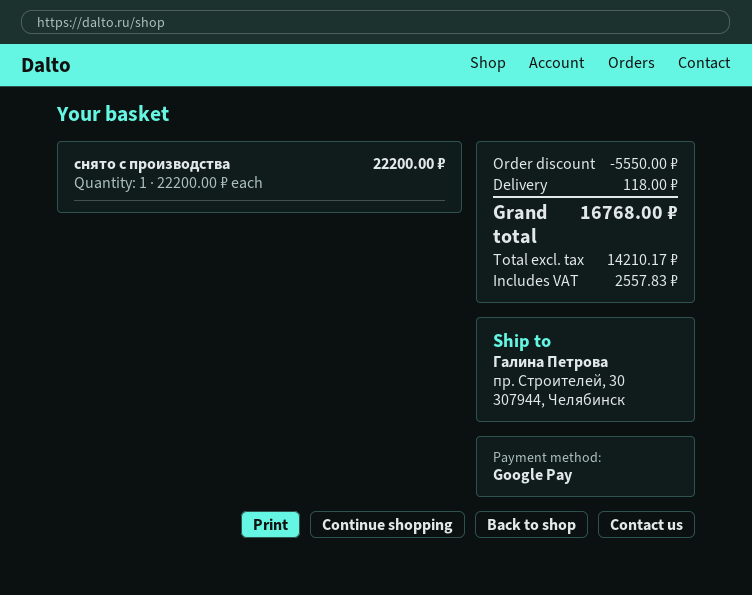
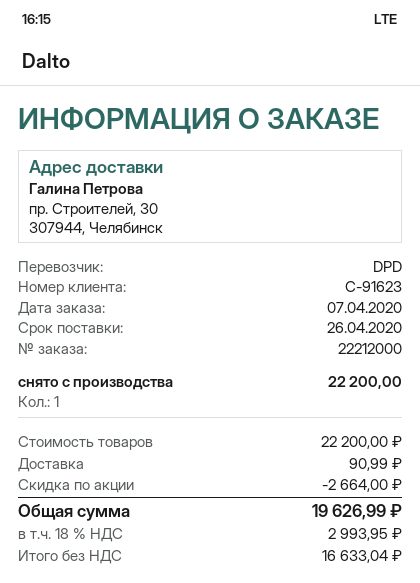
discount: 5550.00 -> 2664.00
shipping: 118.00 -> 90.99
net: 14210.17 -> 16633.04
tax: 2557.83 -> 2993.95
total: 16768.00 -> 19626.99

